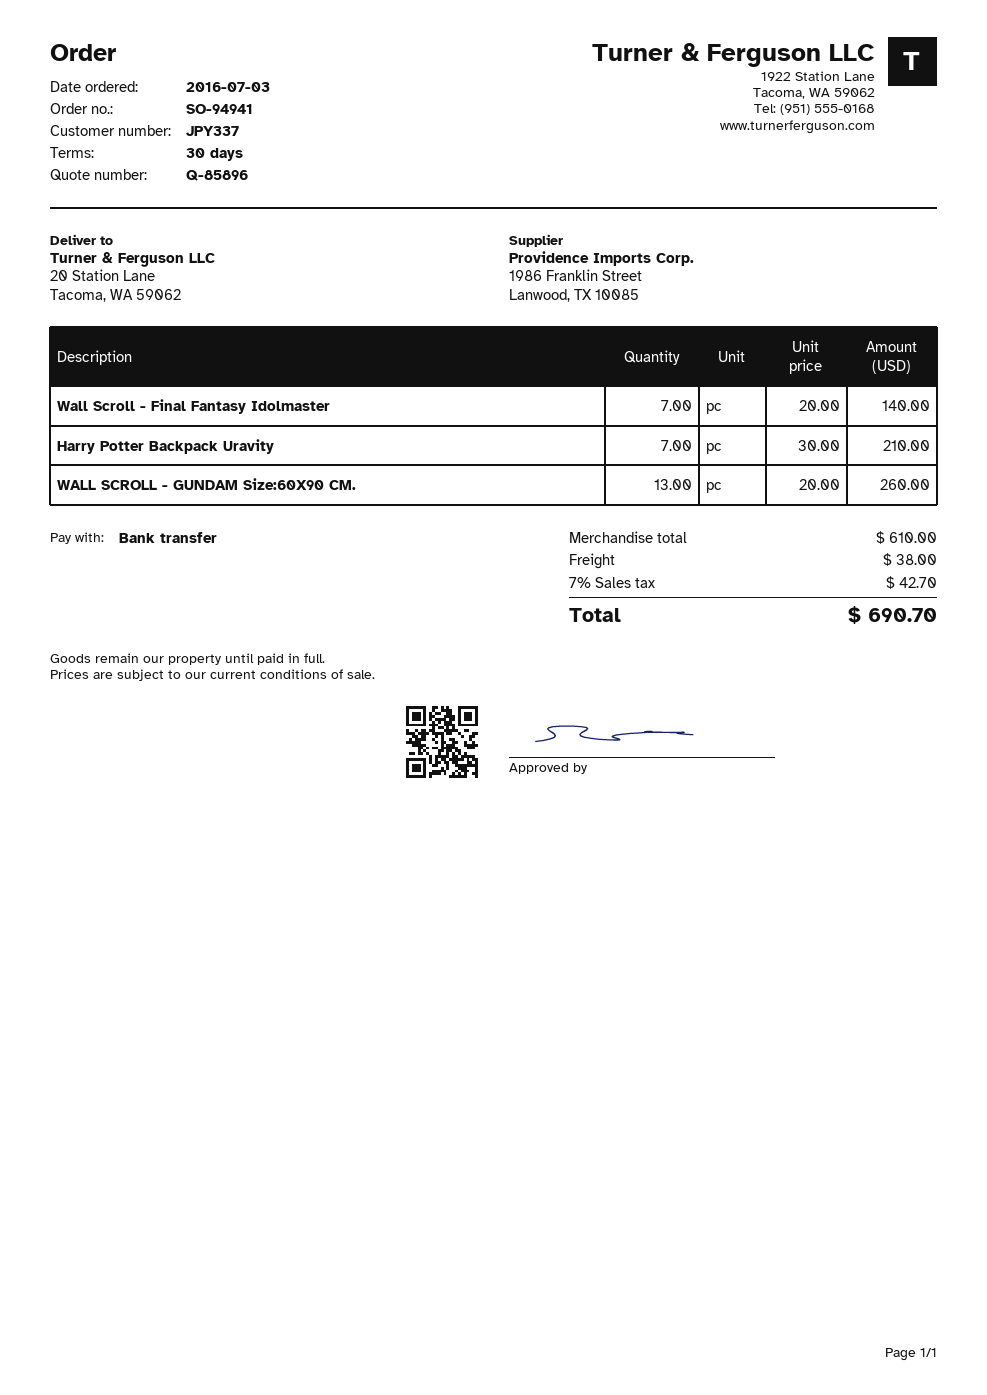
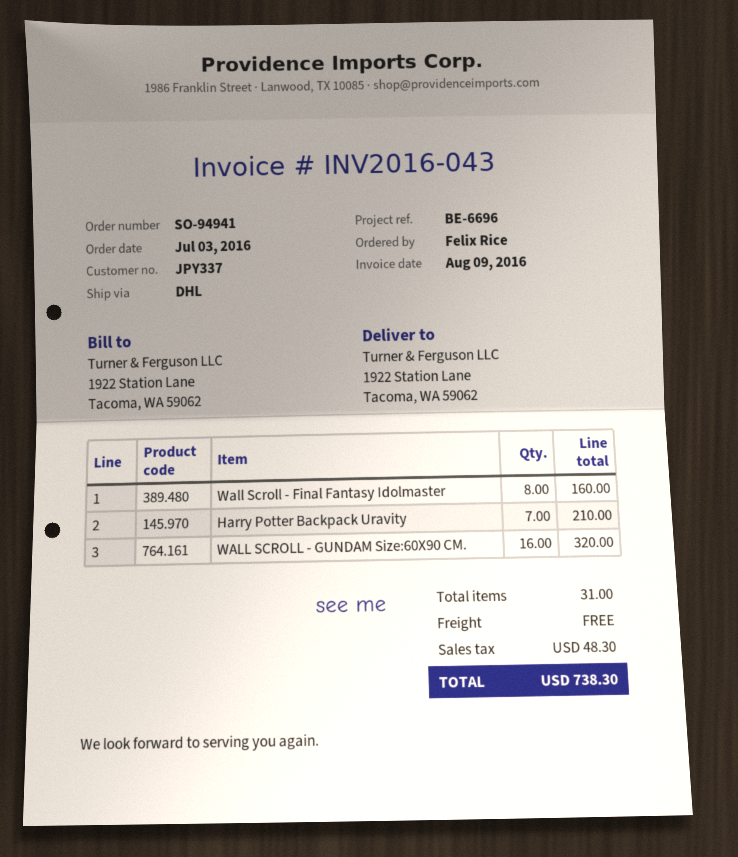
ship to: 20 Station Lane, Tacoma, WA 59062 -> 1922 Station Lane, Tacoma, WA 59062
Wall Scroll - Final Fantasy Idolmaster: 7 for 140.00 -> 8 for 160.00
WALL SCROLL - GUNDAM Size:60X90 CM.: 13 for 260.00 -> 16 for 320.00
shipping: 38.00 -> 0.00
tax: 42.70 -> 48.30
total: 690.70 -> 738.30

